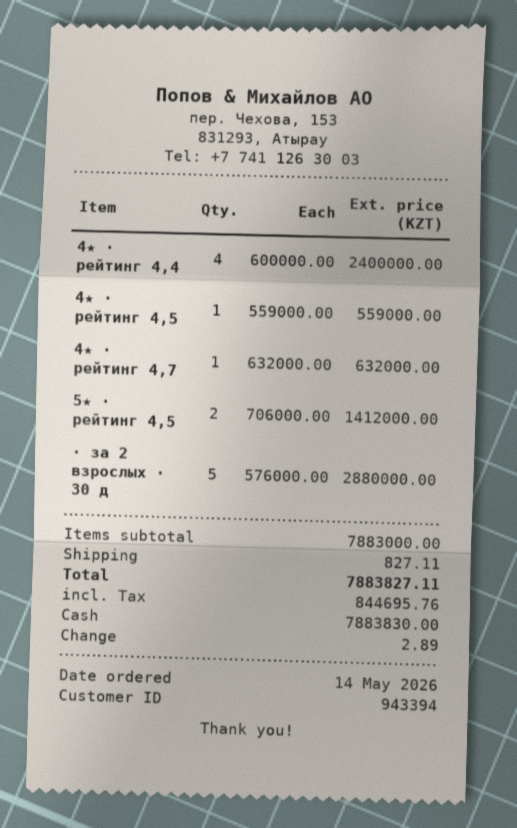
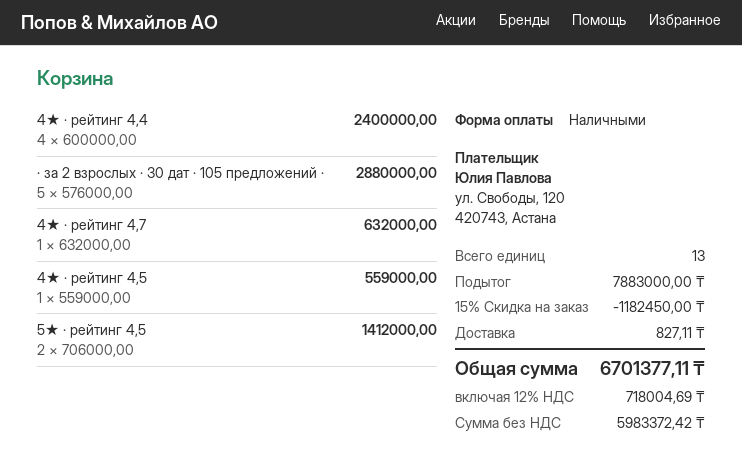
discount: none -> 15% = 1182450.00
tax: 844695.76 -> 718004.69
total: 7883827.11 -> 6701377.11

